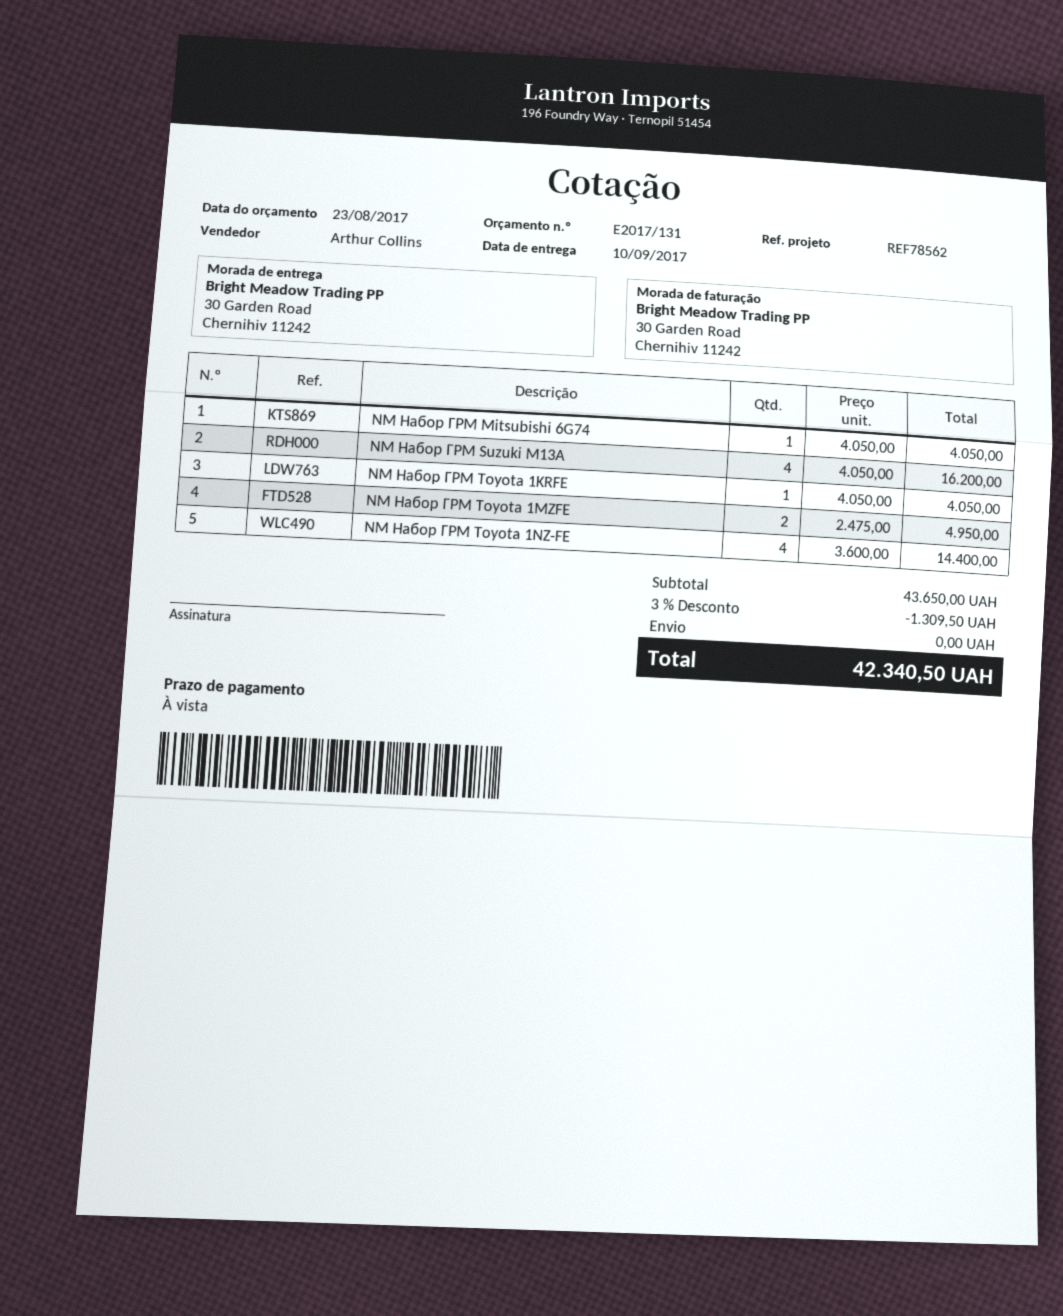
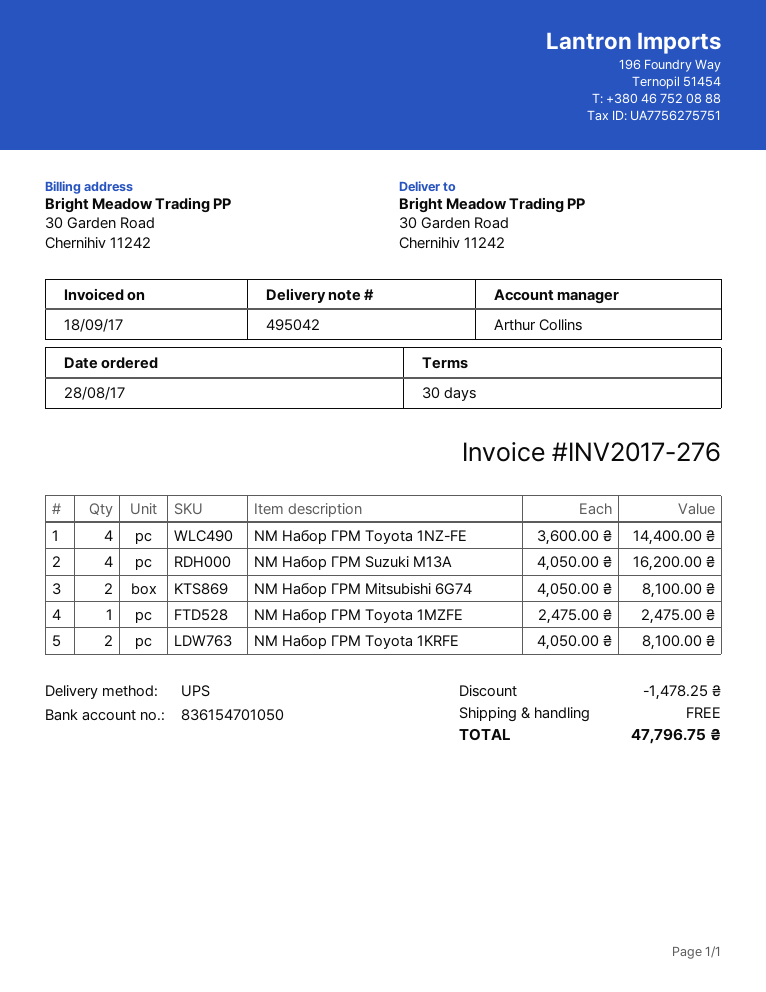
payment terms: on receipt -> 30 days
NM Набор ГРМ Mitsubishi 6G74: 1 x 4050.00 = 4050.00 -> 2 x 4050.00 = 8100.00
NM Набор ГРМ Toyota 1KRFE: 1 x 4050.00 = 4050.00 -> 2 x 4050.00 = 8100.00
NM Набор ГРМ Toyota 1MZFE: 2 x 2475.00 = 4950.00 -> 1 x 2475.00 = 2475.00
discount: 1309.50 -> 1478.25
total: 42340.50 -> 47796.75

